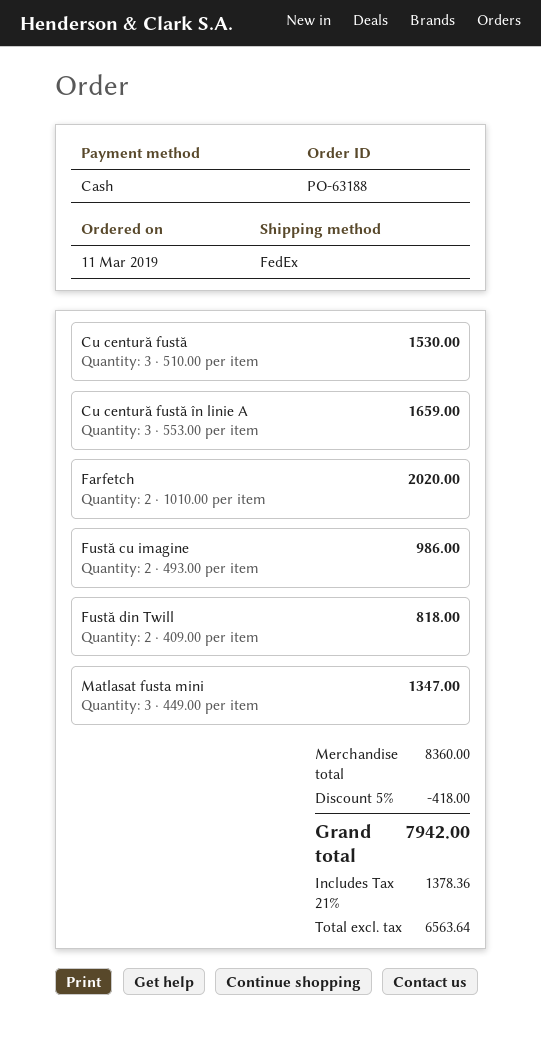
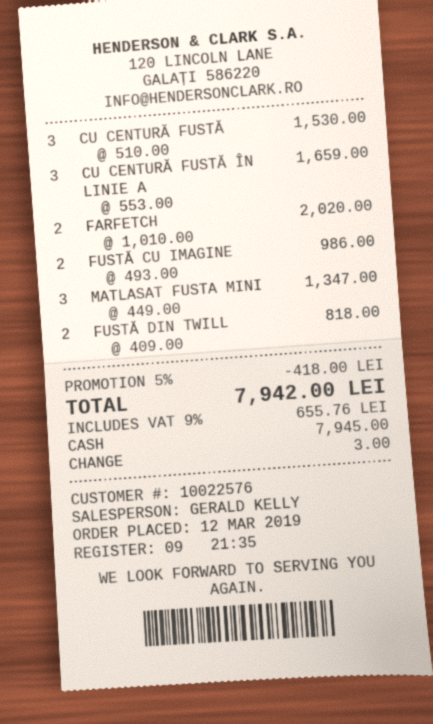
order date: 2019-03-11 -> 2019-03-12
tax: 21% = 1378.36 -> 9% = 655.76

